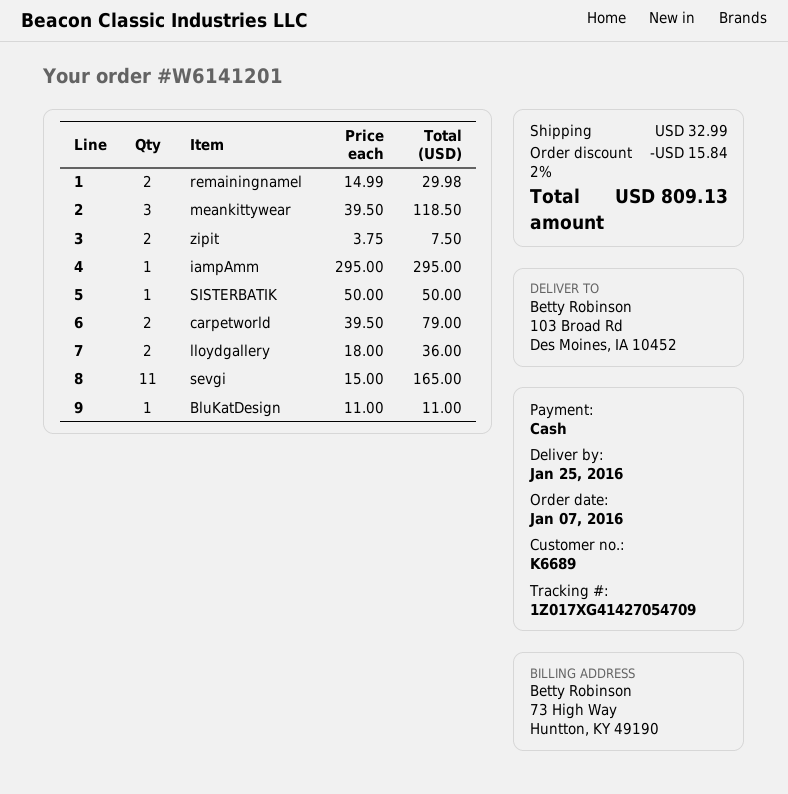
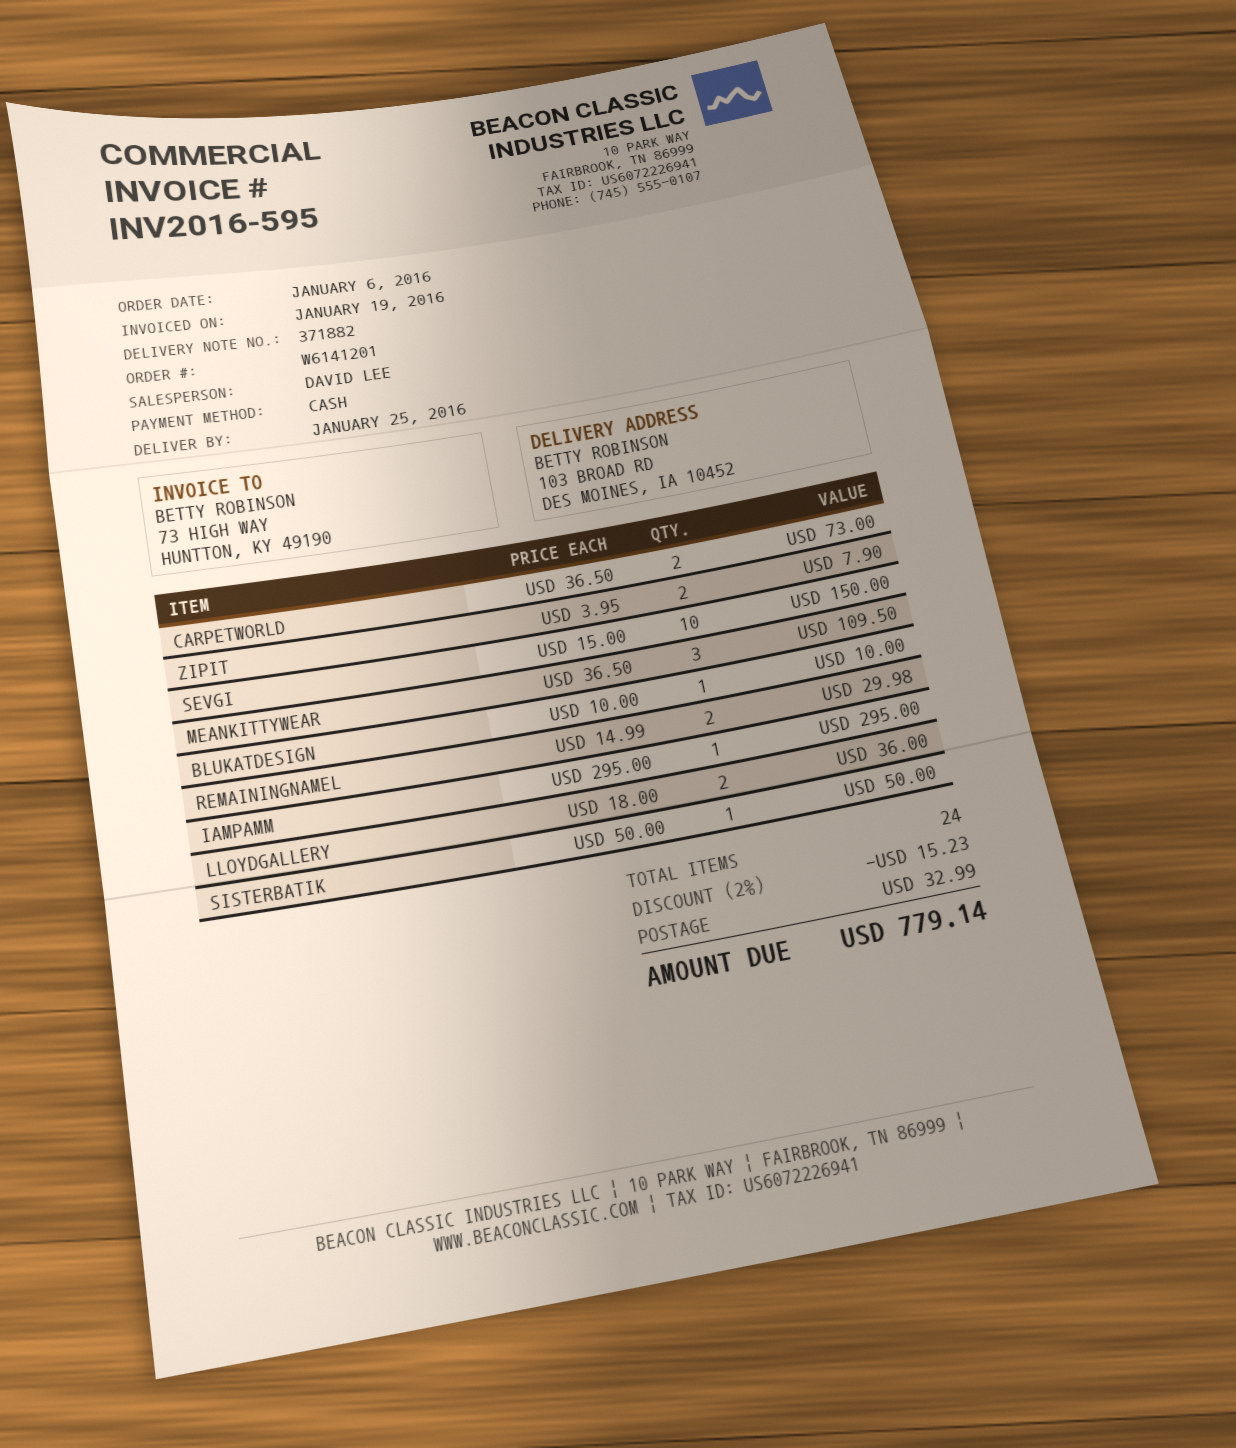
order date: 2016-01-07 -> 2016-01-06
meankittywear: 3 x 39.50 = 118.50 -> 3 x 36.50 = 109.50
zipit: 2 x 3.75 = 7.50 -> 2 x 3.95 = 7.90
carpetworld: 2 x 39.50 = 79.00 -> 2 x 36.50 = 73.00
sevgi: 11 x 15.00 = 165.00 -> 10 x 15.00 = 150.00
BluKatDesign: 1 x 11.00 = 11.00 -> 1 x 10.00 = 10.00
discount: 2% = 15.84 -> 2% = 15.23
total: 809.13 -> 779.14

